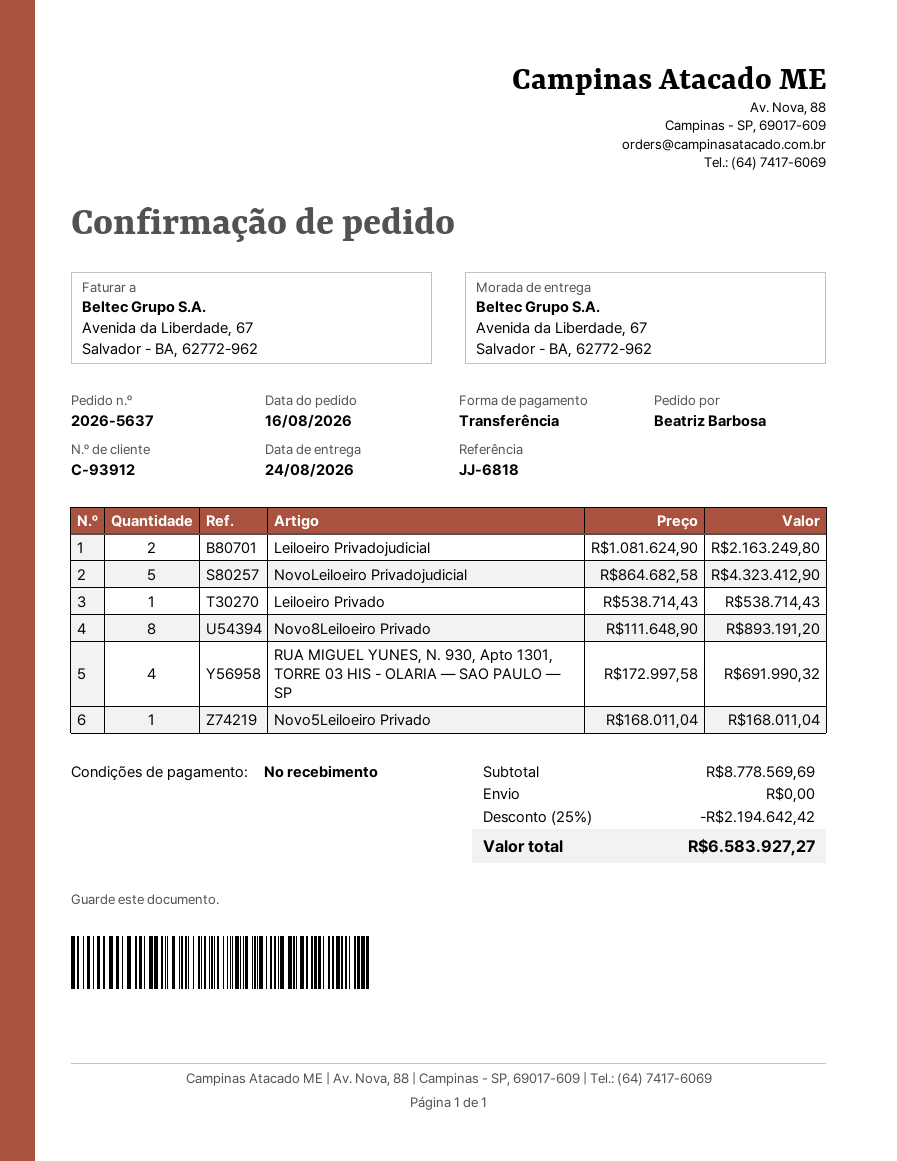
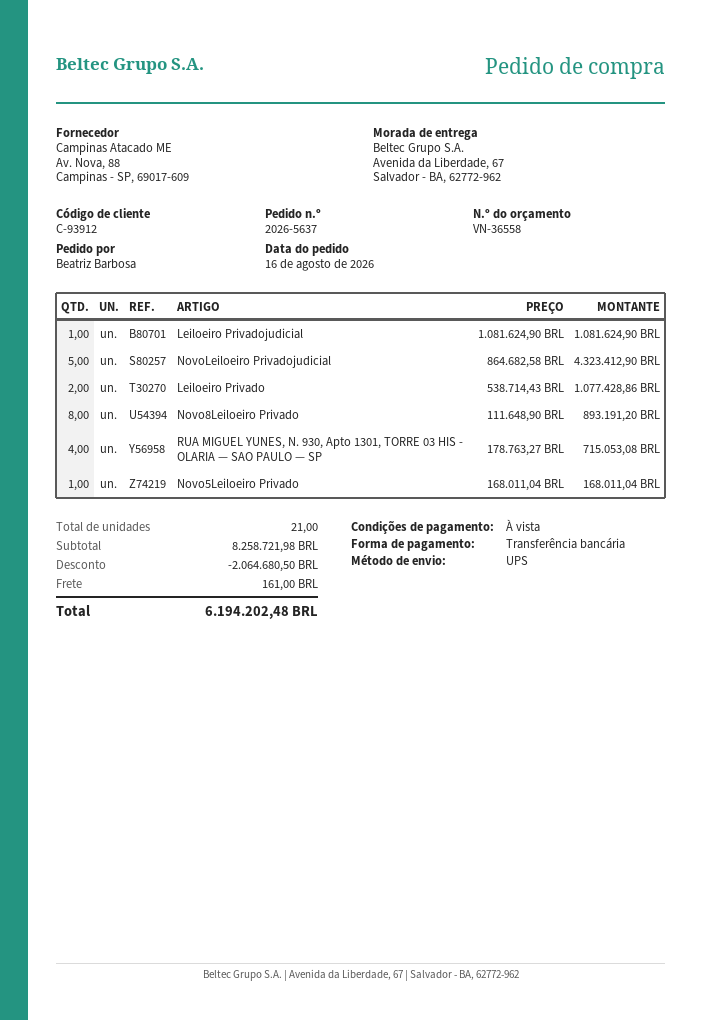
Leiloeiro Privadojudicial: 2 x 1081624.90 = 2163249.80 -> 1 x 1081624.90 = 1081624.90
Leiloeiro Privado: 1 x 538714.43 = 538714.43 -> 2 x 538714.43 = 1077428.86
RUA MIGUEL YUNES, N. 930, Apto 1301, TORRE 03 HIS - OLARIA — SAO PAULO — SP: 4 x 172997.58 = 691990.32 -> 4 x 178763.27 = 715053.08
subtotal: 8778569.69 -> 8258721.98
discount: 2194642.42 -> 2064680.50
shipping: 0.00 -> 161.00
total: 6583927.27 -> 6194202.48

